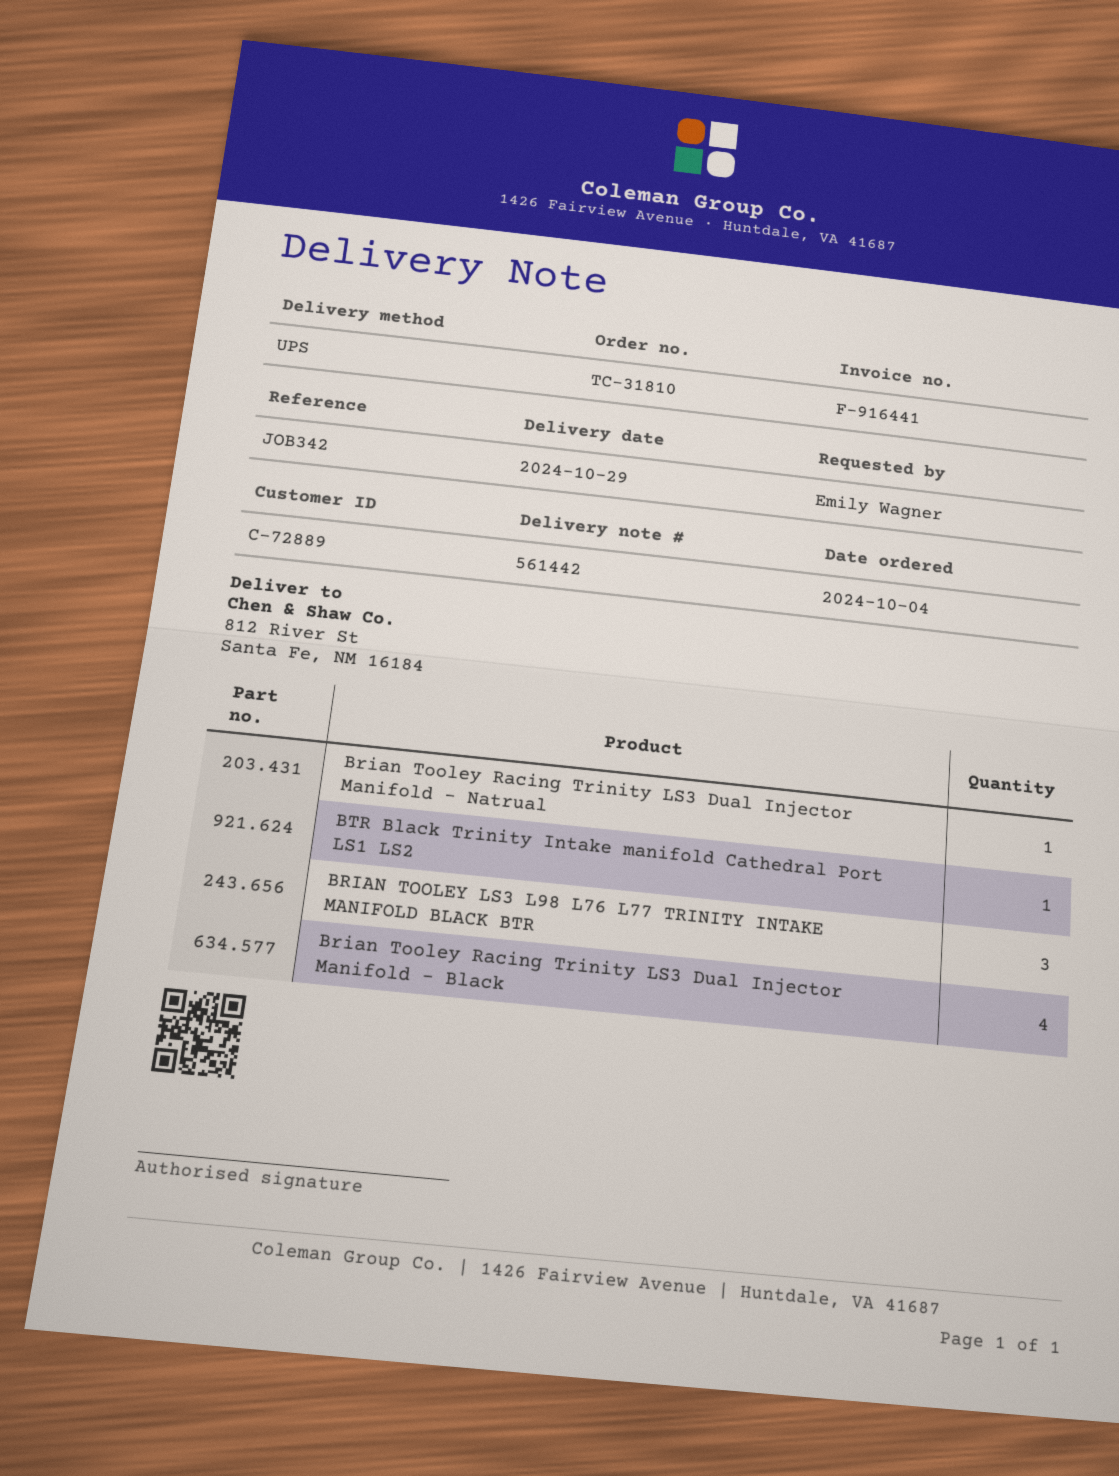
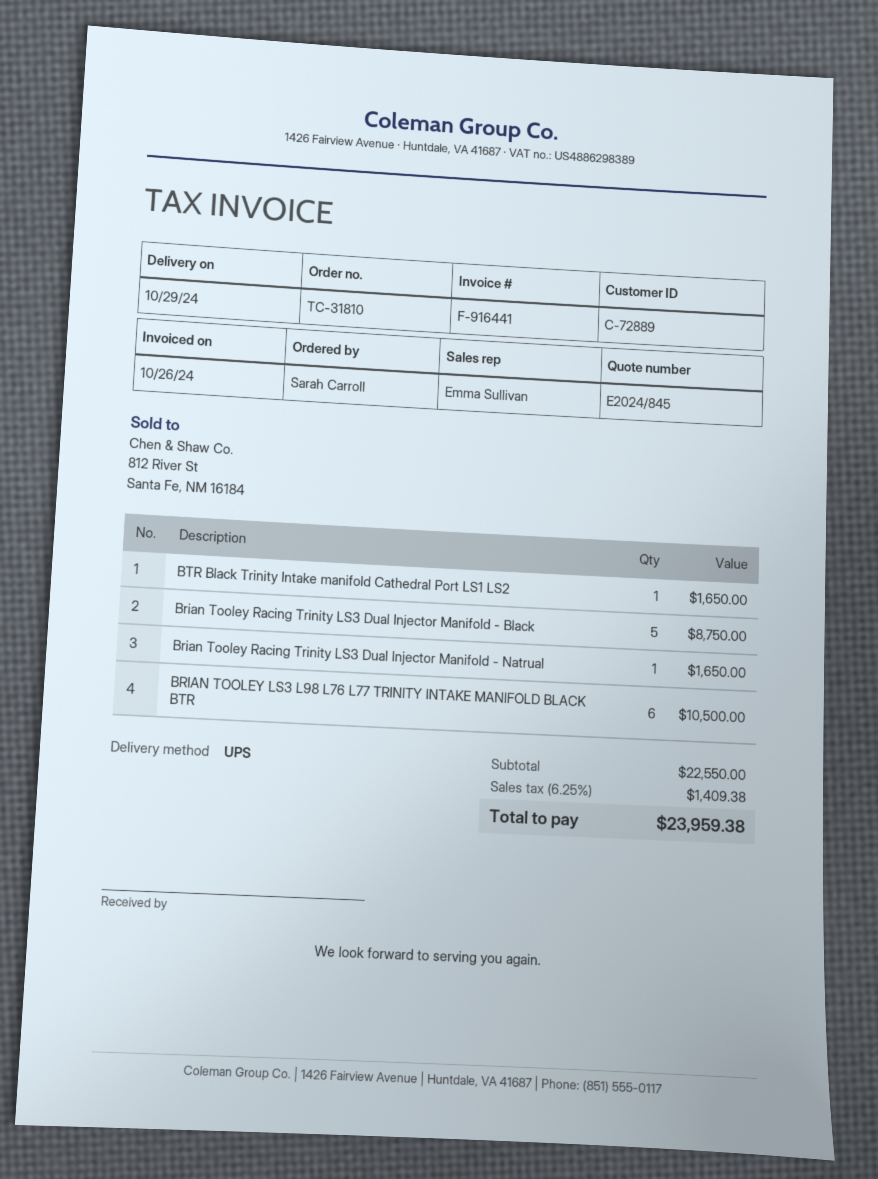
ordered by: Emily Wagner -> Sarah Carroll
BRIAN TOOLEY LS3 L98 L76 L77 TRINITY INTAKE MANIFOLD BLACK BTR: 3 -> 6
Brian Tooley Racing Trinity LS3 Dual Injector Manifold - Black: 4 -> 5

